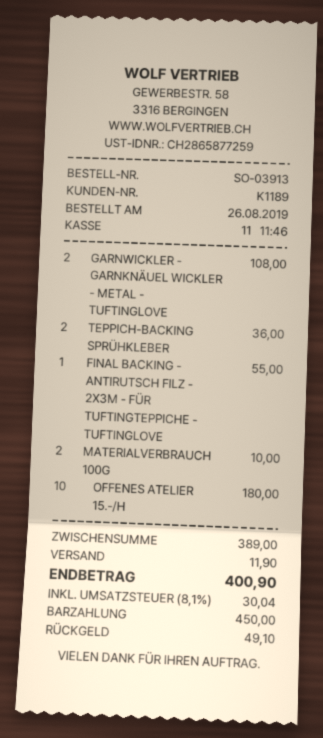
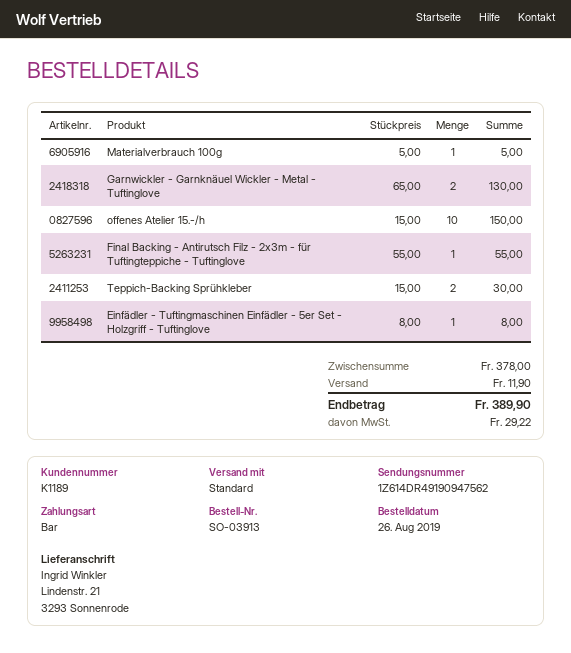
GARNWICKLER - GARNKNÄUEL WICKLER - METAL - TUFTINGLOVE: 2 for 108.00 -> 2 for 130.00
TEPPICH-BACKING SPRÜHKLEBER: 2 for 36.00 -> 2 for 30.00
MATERIALVERBRAUCH 100G: 2 for 10.00 -> 1 for 5.00
OFFENES ATELIER 15.-/H: 10 for 180.00 -> 10 for 150.00
Einfädler - Tuftingmaschinen Einfädler - 5er Set - Holzgriff - Tuftinglove: none -> 1 for 8.00
subtotal: 389.00 -> 378.00
tax: 30.04 -> 29.22
total: 400.90 -> 389.90

